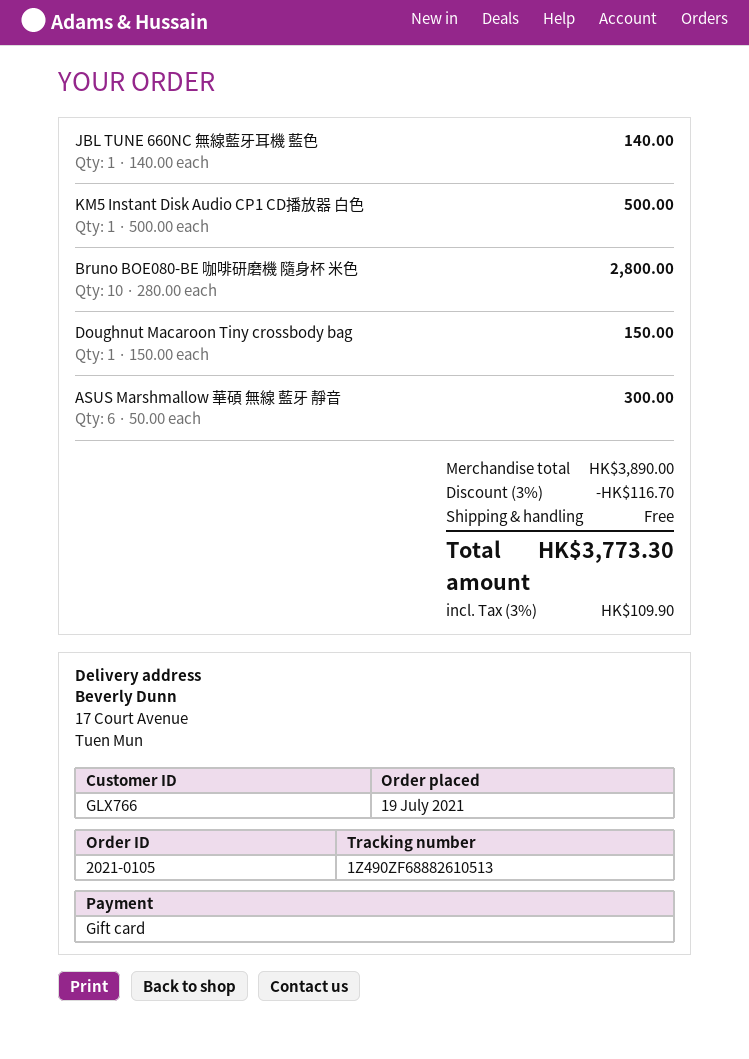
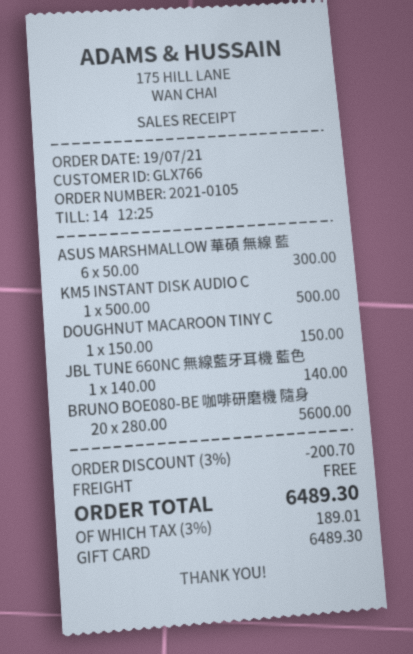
Bruno BOE080-BE 咖啡研磨機 隨身杯 米色: 10 x 280.00 = 2800.00 -> 20 x 280.00 = 5600.00
discount: 3% = 116.70 -> 3% = 200.70
tax: 3% = 109.90 -> 3% = 189.01
total: 3773.30 -> 6489.30

